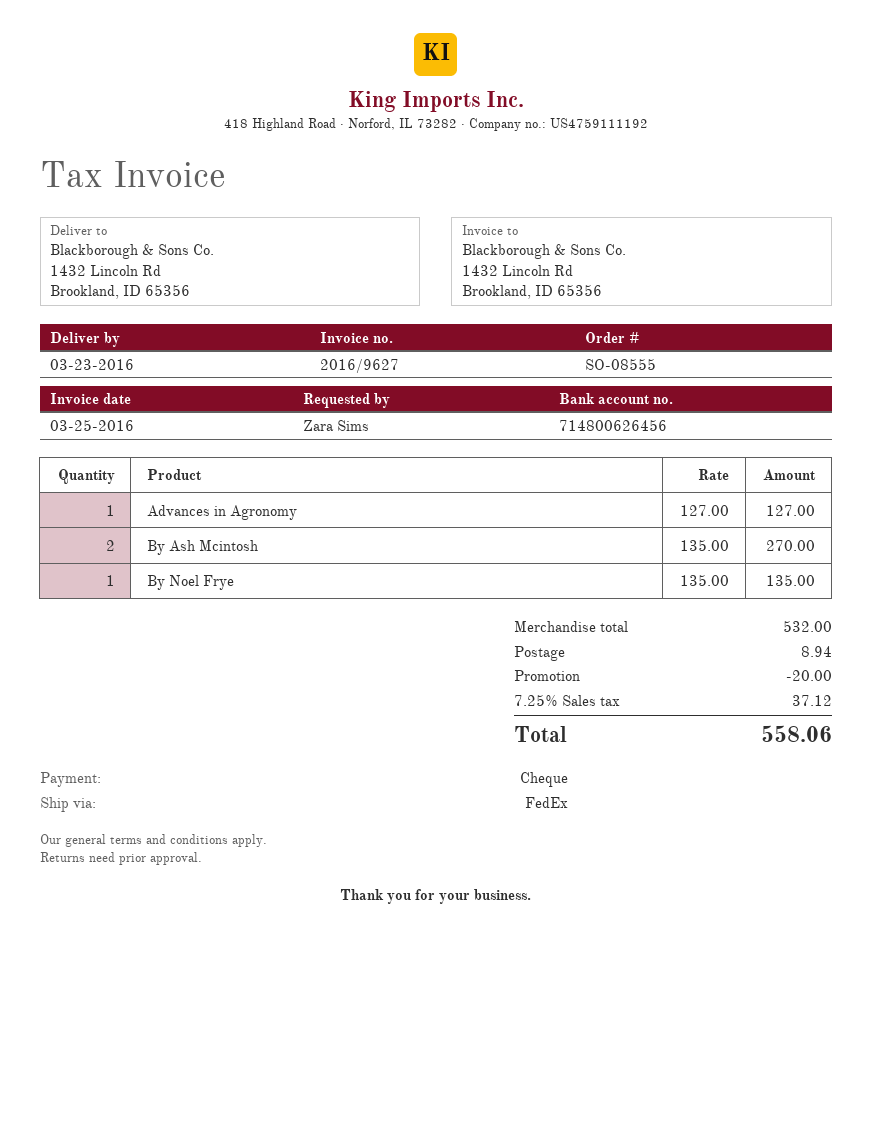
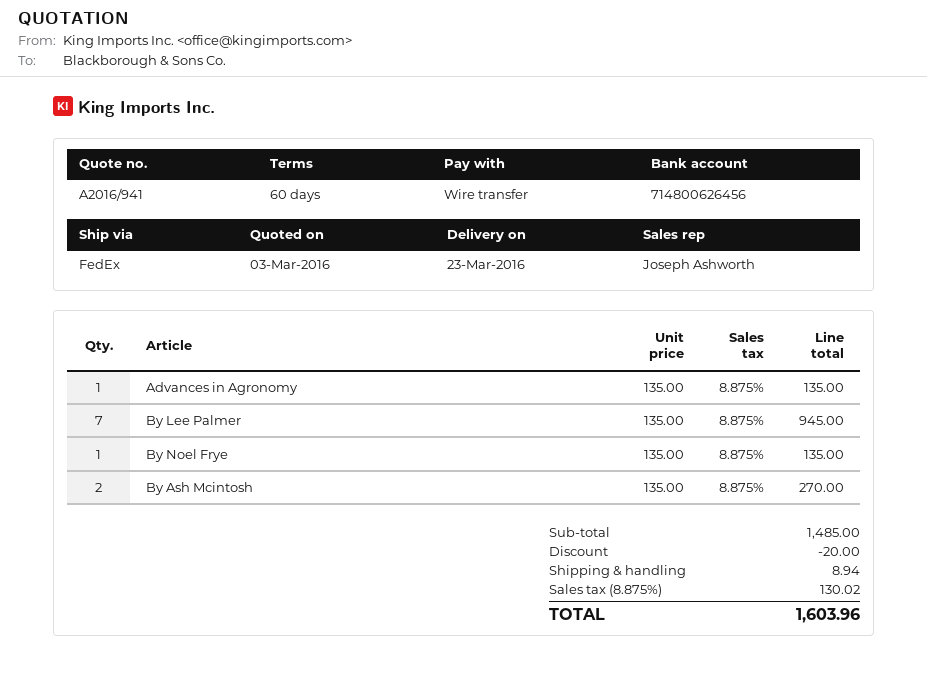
payment method: cheque -> bank transfer
Advances in Agronomy: 1 x 127.00 = 127.00 -> 1 x 135.00 = 135.00
By Lee Palmer: none -> 7 x 135.00 = 945.00
subtotal: 532.00 -> 1485.00
tax: 7.25% = 37.12 -> 8.875% = 130.02
total: 558.06 -> 1603.96

